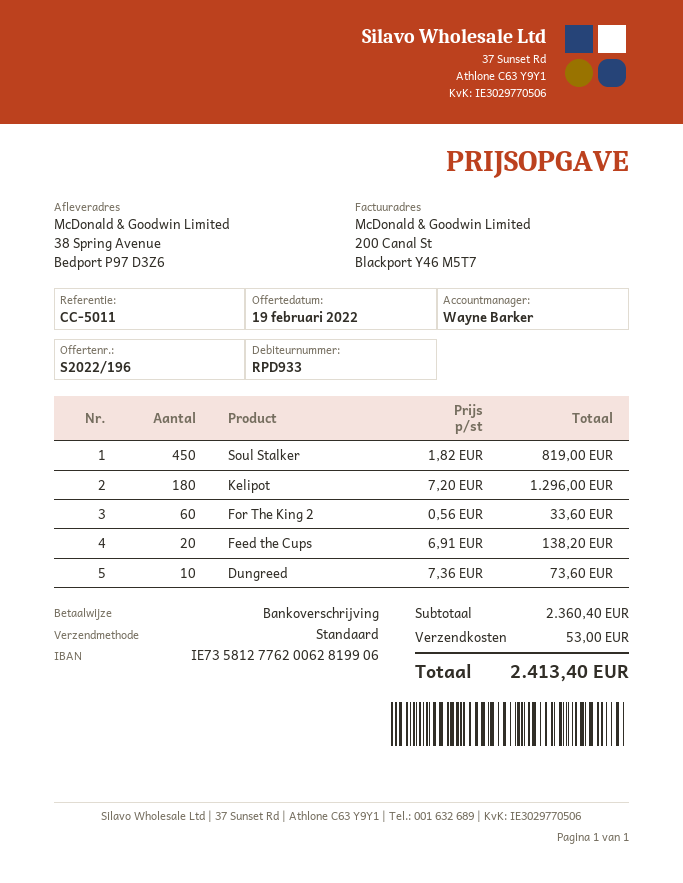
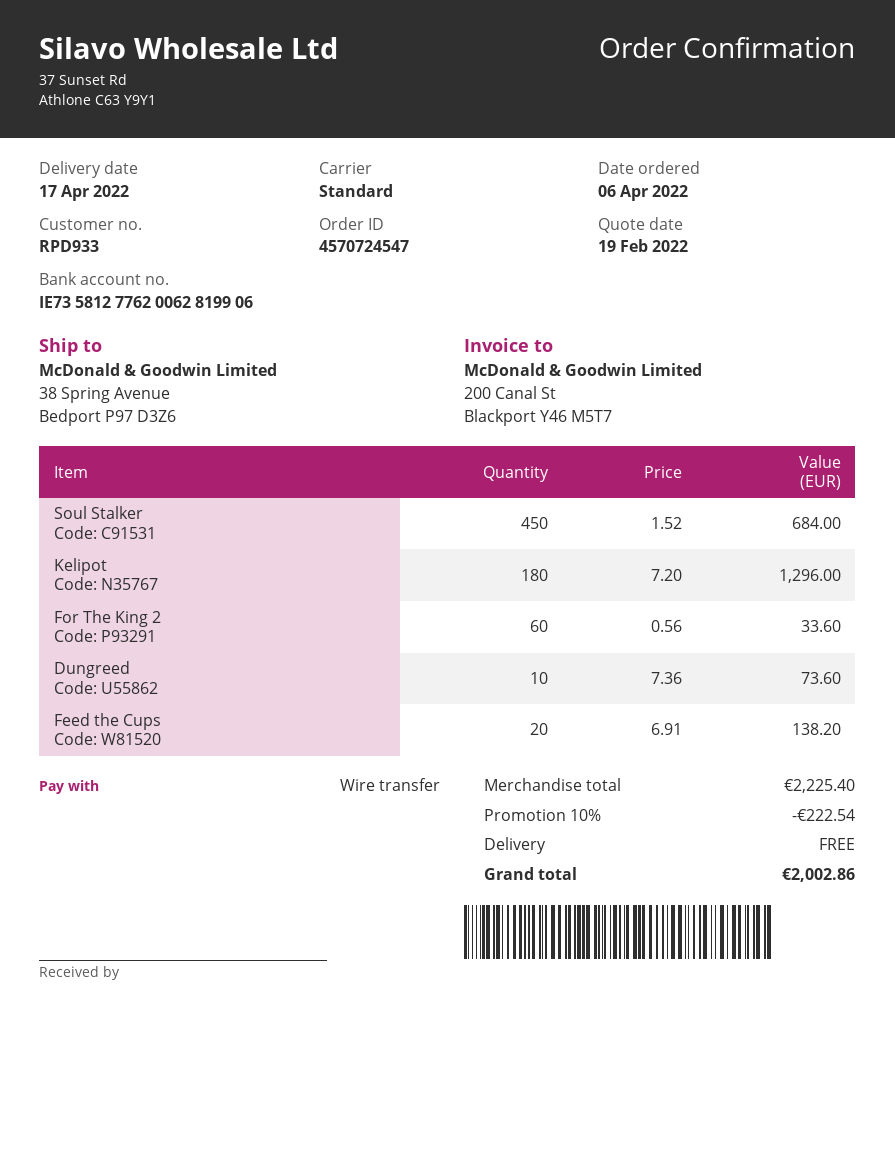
Soul Stalker: 450 x 1.82 = 819.00 -> 450 x 1.52 = 684.00
subtotal: 2360.40 -> 2225.40
discount: none -> 10% = 222.54
shipping: 53.00 -> 0.00
total: 2413.40 -> 2002.86

